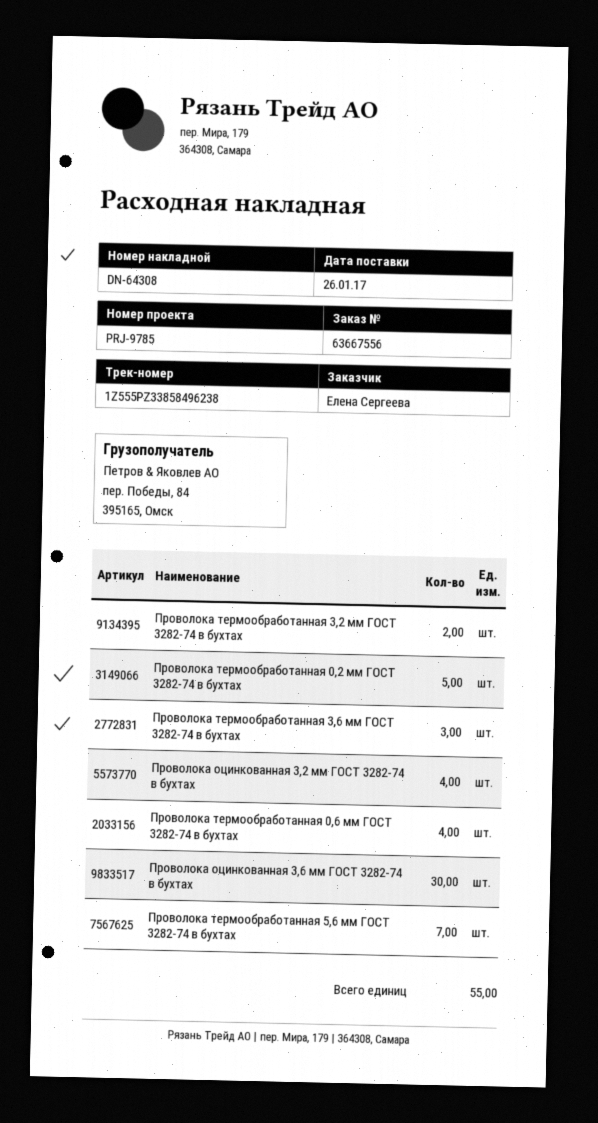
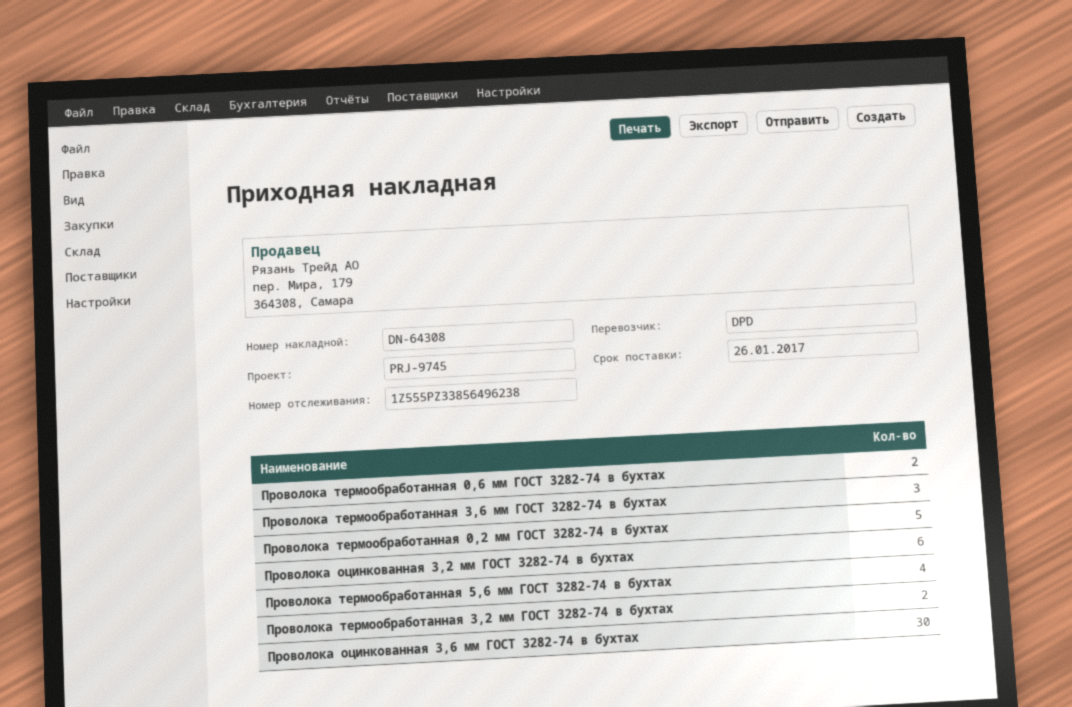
reference: PRJ-9785 -> PRJ-9745
tracking number: 1Z555PZ33858496238 -> 1Z555PZ33856496238
Проволока оцинкованная 3,2 мм ГОСТ 3282-74 в бухтах: 4 -> 6
Проволока термообработанная 0,6 мм ГОСТ 3282-74 в бухтах: 4 -> 2
Проволока термообработанная 5,6 мм ГОСТ 3282-74 в бухтах: 7 -> 4

